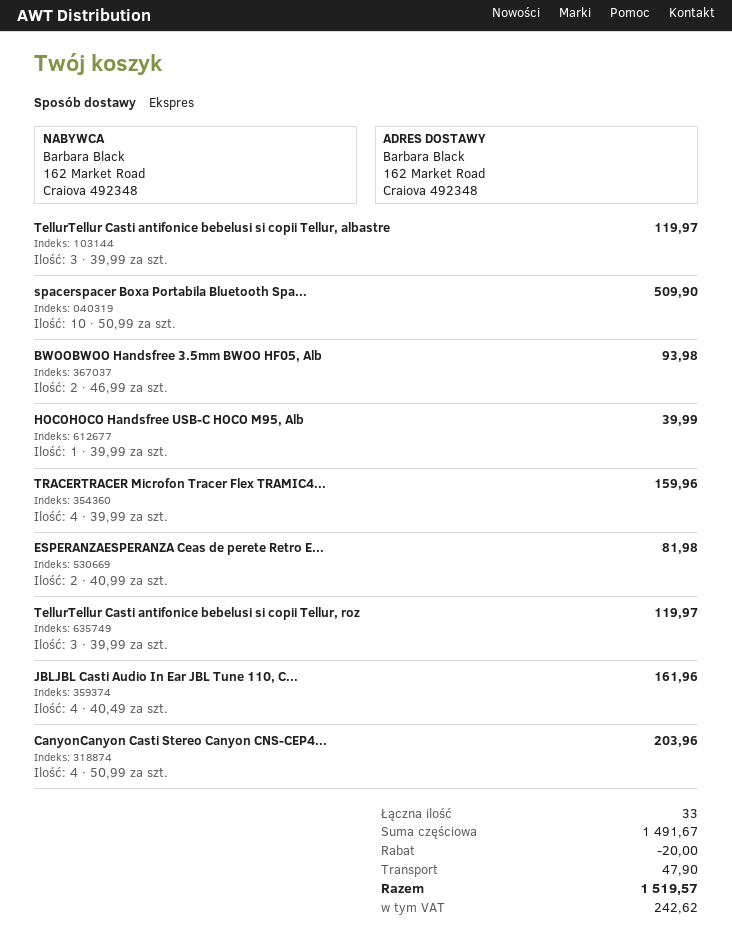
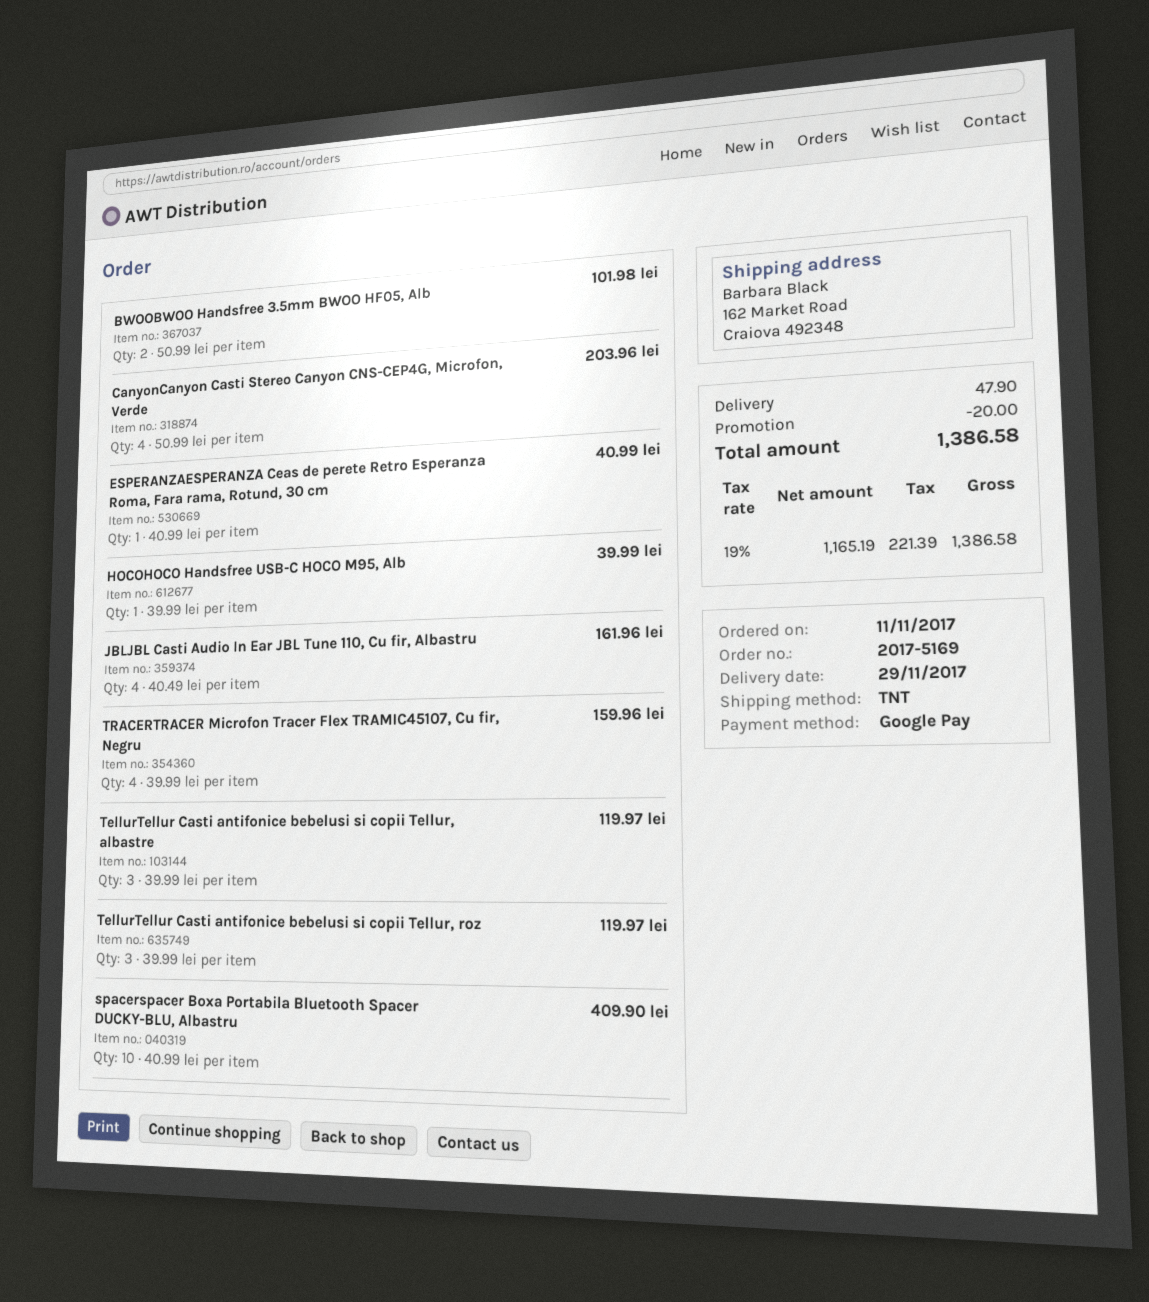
shipping method: express -> TNT
spacerspacer Boxa Portabila Bluetooth Spa...: 10 x 50.99 = 509.90 -> 10 x 40.99 = 409.90
BWOOBWOO Handsfree 3.5mm BWOO HF05, Alb: 2 x 46.99 = 93.98 -> 2 x 50.99 = 101.98
ESPERANZAESPERANZA Ceas de perete Retro E...: 2 x 40.99 = 81.98 -> 1 x 40.99 = 40.99
tax: 242.62 -> 221.39
total: 1519.57 -> 1386.58

